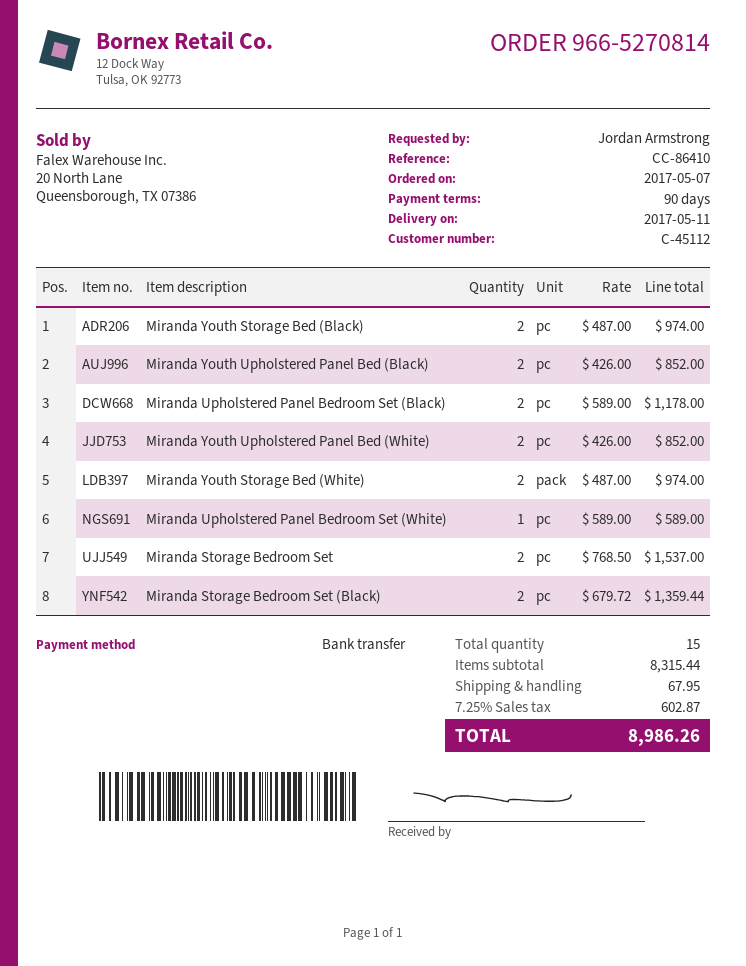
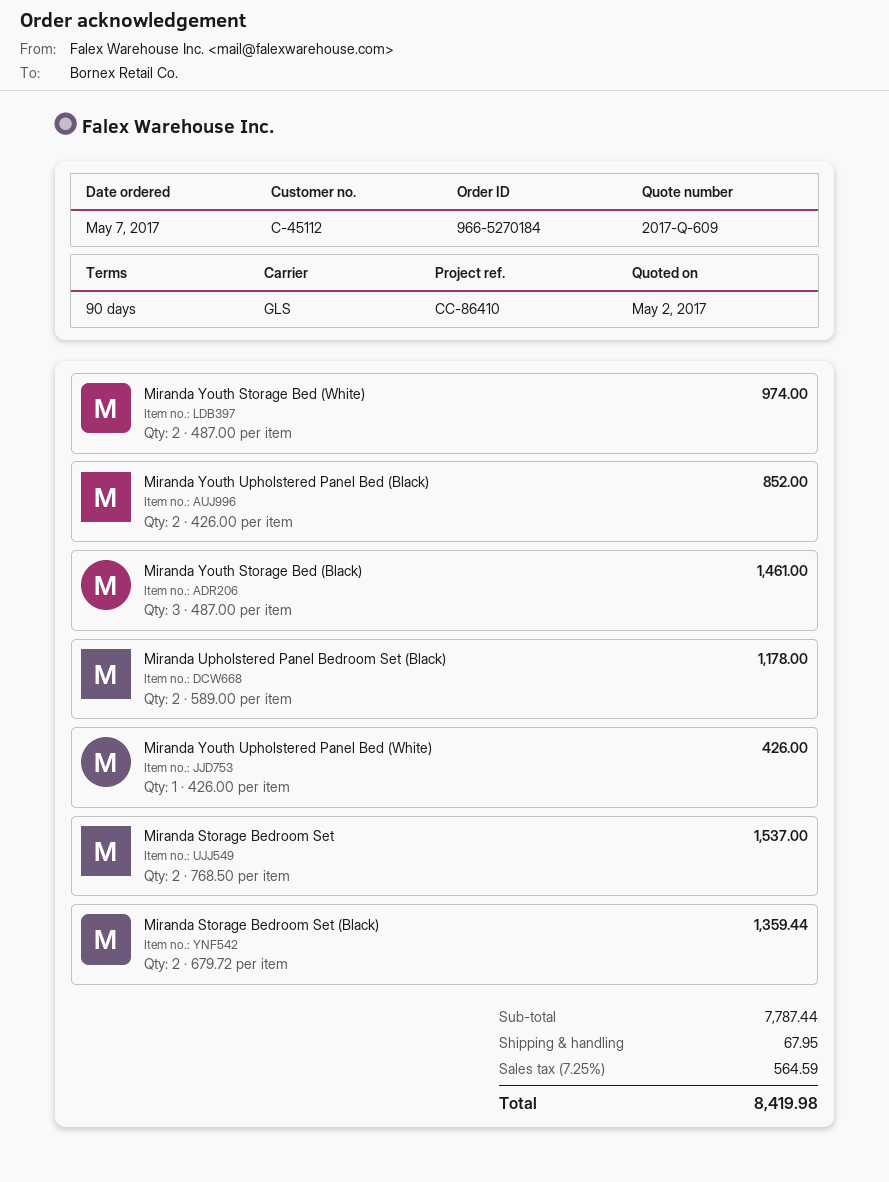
order number: 966-5270814 -> 966-5270184
Miranda Youth Storage Bed (Black): 2 x 487.00 = 974.00 -> 3 x 487.00 = 1461.00
Miranda Youth Upholstered Panel Bed (White): 2 x 426.00 = 852.00 -> 1 x 426.00 = 426.00
Miranda Upholstered Panel Bedroom Set (White): 1 x 589.00 = 589.00 -> none
subtotal: 8315.44 -> 7787.44
tax: 7.25% = 602.87 -> 7.25% = 564.59
total: 8986.26 -> 8419.98

